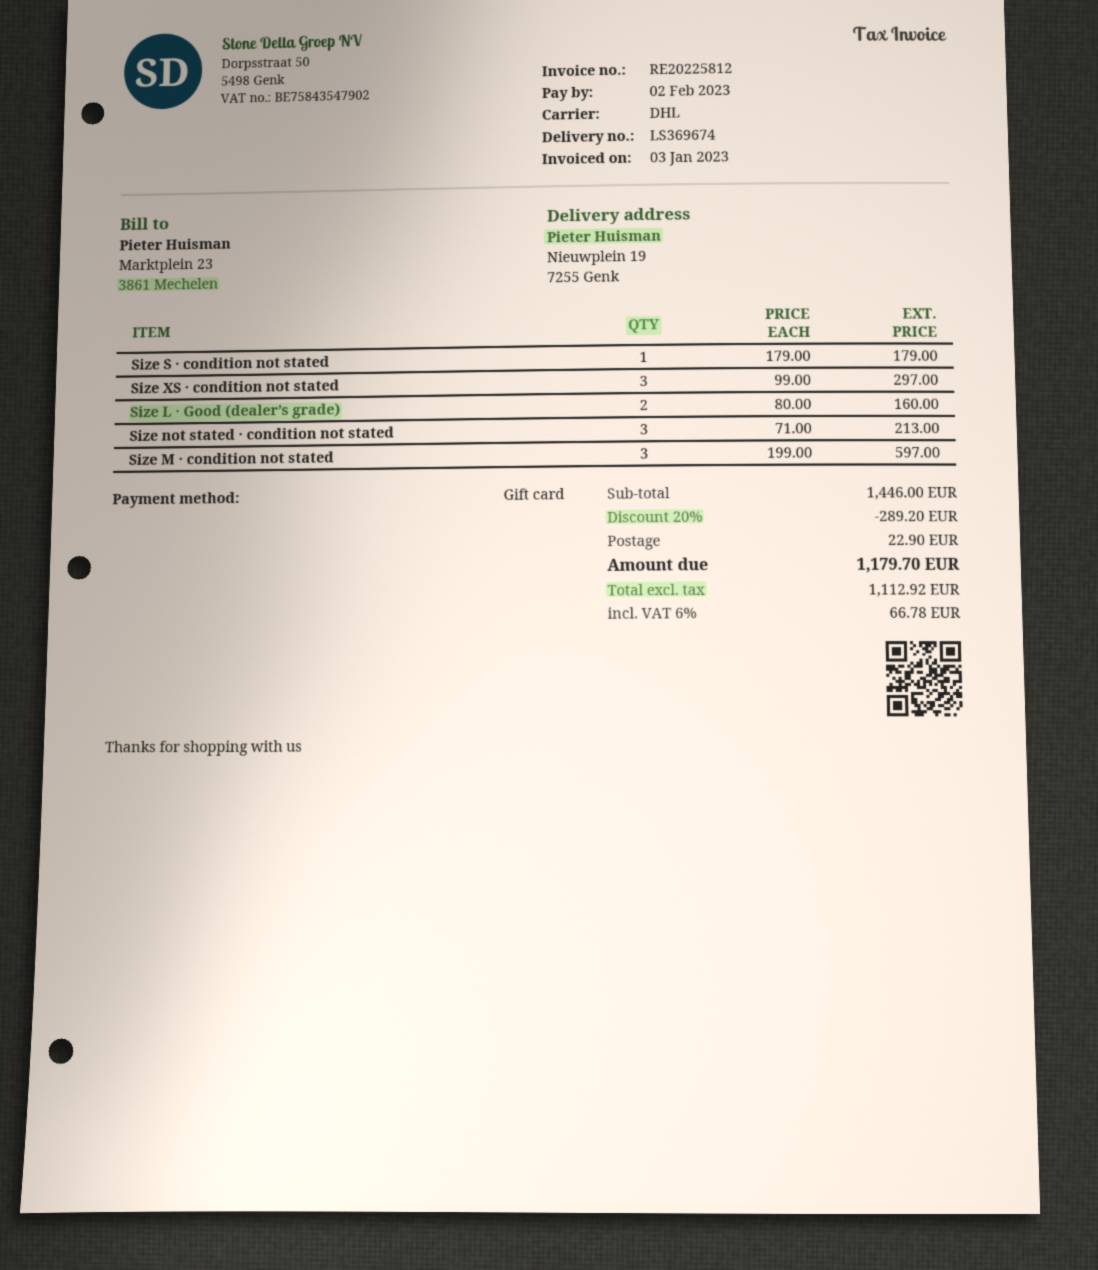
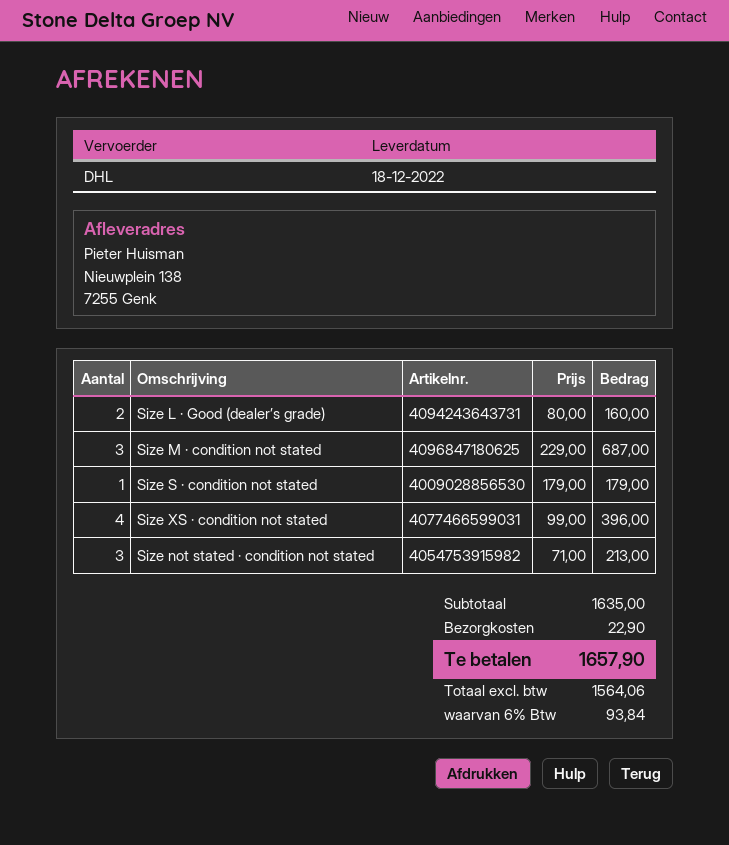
ship to: Nieuwplein 19, 7255 Genk -> Nieuwplein 138, 7255 Genk
Size XS · condition not stated: 3 x 99.00 = 297.00 -> 4 x 99.00 = 396.00
Size M · condition not stated: 3 x 199.00 = 597.00 -> 3 x 229.00 = 687.00
subtotal: 1446.00 -> 1635.00
discount: 20% = 289.20 -> none
net: 1112.92 -> 1564.06
tax: 6% = 66.78 -> 6% = 93.84
total: 1179.70 -> 1657.90

